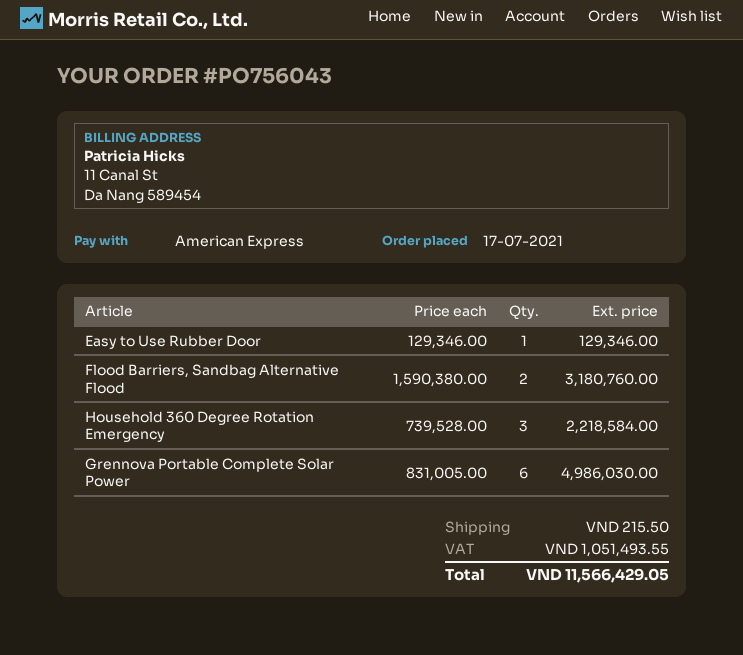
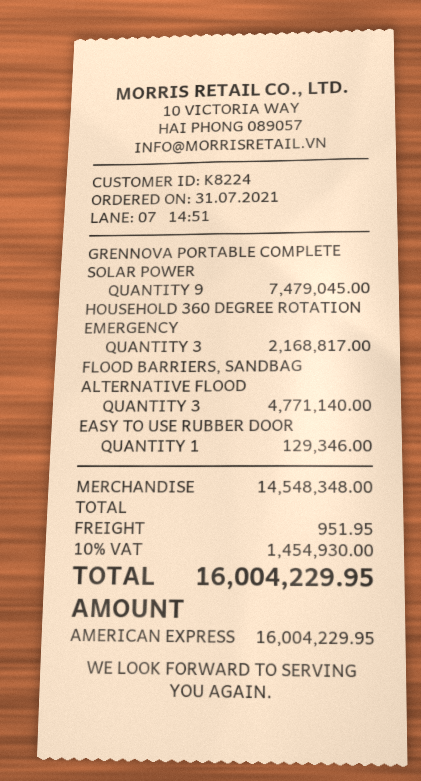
order date: 2021-07-17 -> 2021-07-31
Flood Barriers, Sandbag Alternative Flood: 2 for 3180760.00 -> 3 for 4771140.00
Household 360 Degree Rotation Emergency: 3 for 2218584.00 -> 3 for 2168817.00
Grennova Portable Complete Solar Power: 6 for 4986030.00 -> 9 for 7479045.00
shipping: 215.50 -> 951.95
tax: 1051493.55 -> 1454930.00
total: 11566429.05 -> 16004229.95

